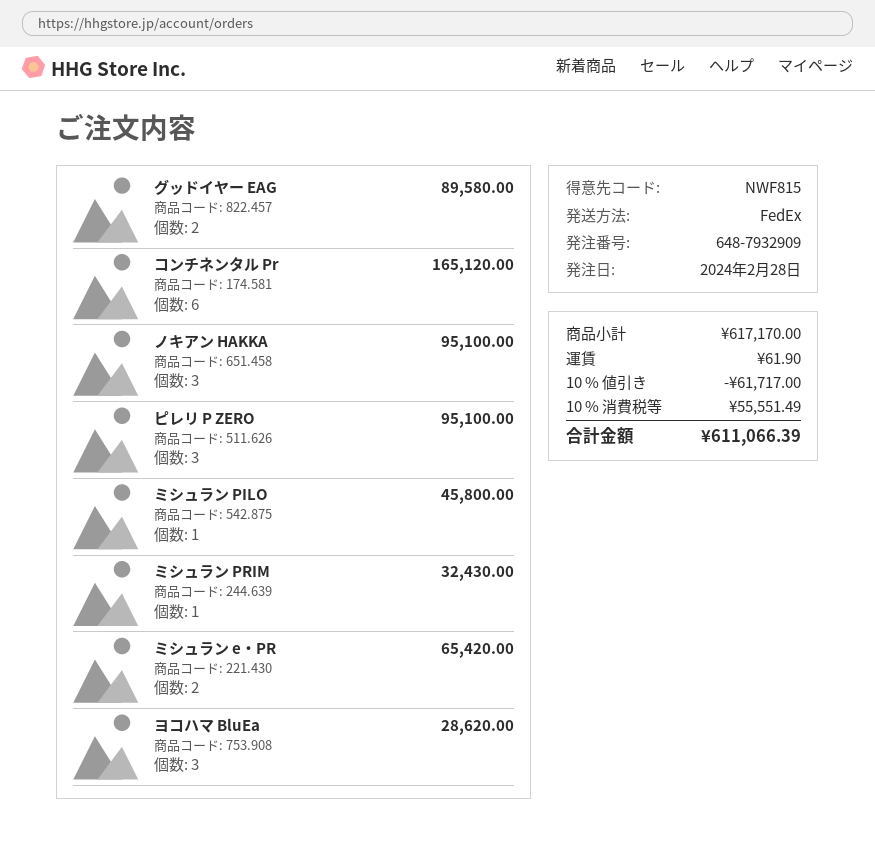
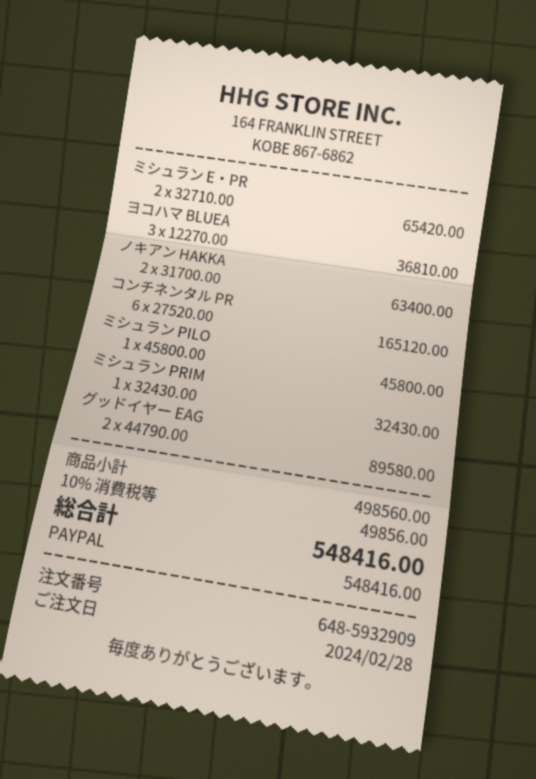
order number: 648-7932909 -> 648-5932909
ノキアン HAKKA: 3 for 95100.00 -> 2 for 63400.00
ピレリ P ZERO: 3 for 95100.00 -> none
ヨコハマ BluEa: 3 for 28620.00 -> 3 for 36810.00
subtotal: 617170.00 -> 498560.00
discount: 10% = 61717.00 -> none
shipping: 61.90 -> none
tax: 10% = 55551.49 -> 10% = 49856.00
total: 611066.39 -> 548416.00

